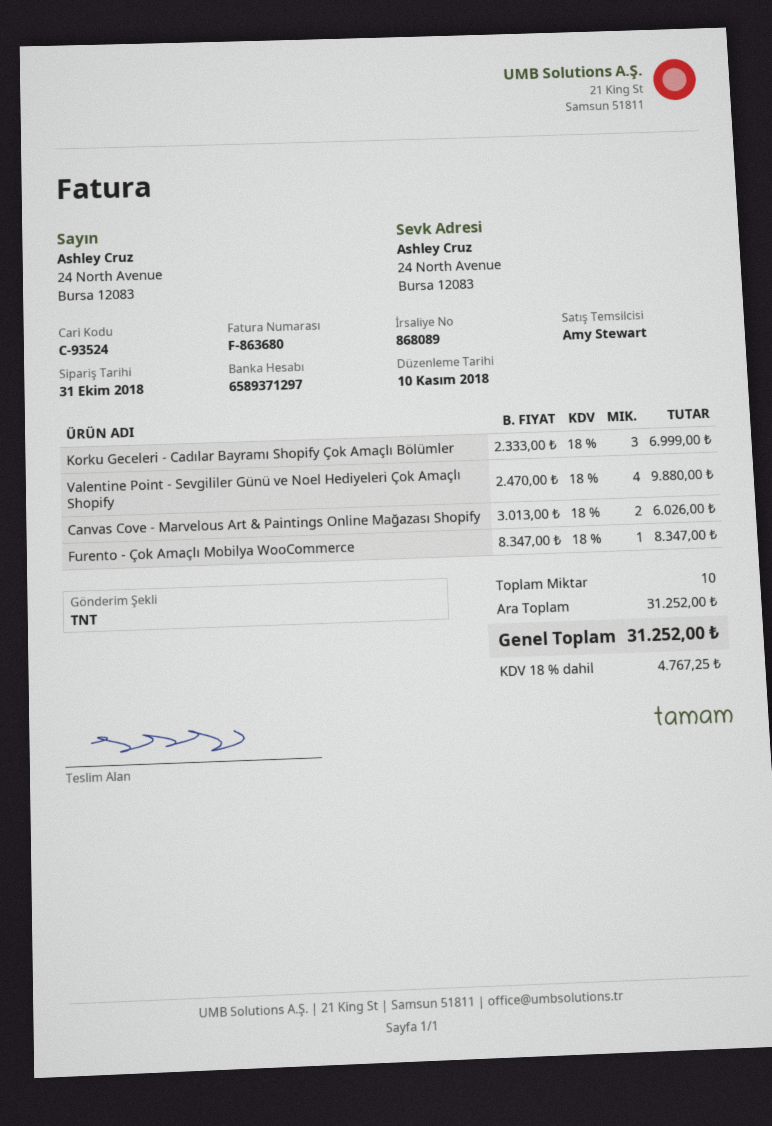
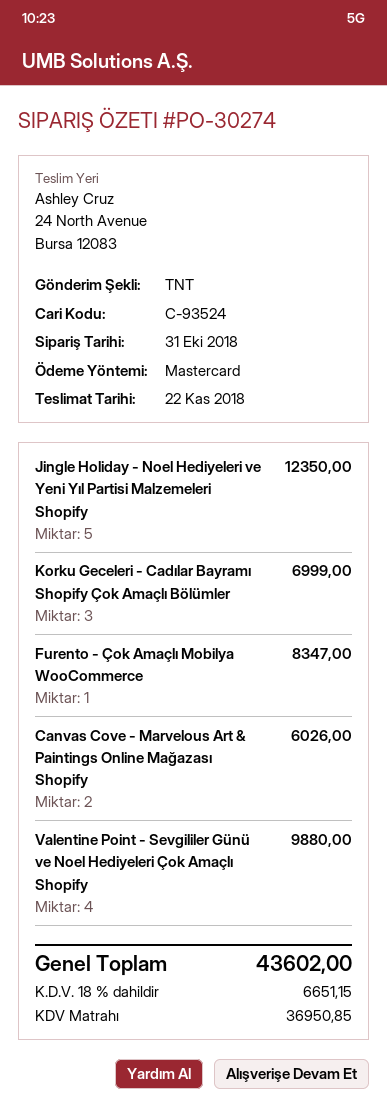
Jingle Holiday - Noel Hediyeleri ve Yeni Yıl Partisi Malzemeleri Shopify: none -> 5 for 12350.00
tax: 18% = 4767.25 -> 18% = 6651.15
total: 31252.00 -> 43602.00

